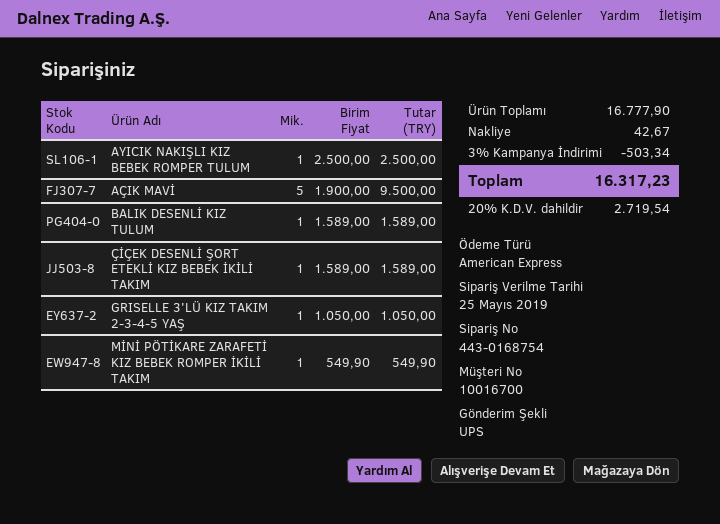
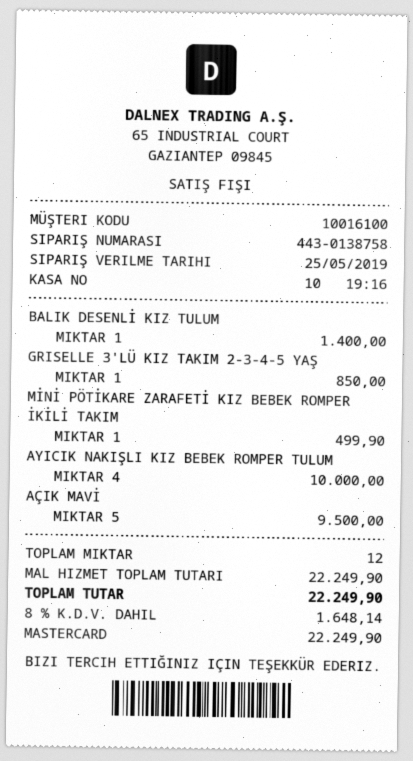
order number: 443-0168754 -> 443-0138758
customer number: 10016700 -> 10016100
payment method: American Express -> Mastercard
AYICIK NAKIŞLI KIZ BEBEK ROMPER TULUM: 1 for 2500.00 -> 4 for 10000.00
BALIK DESENLİ KIZ TULUM: 1 for 1589.00 -> 1 for 1400.00
ÇİÇEK DESENLİ ŞORT ETEKLİ KIZ BEBEK İKİLİ TAKIM: 1 for 1589.00 -> none
GRISELLE 3'LÜ KIZ TAKIM 2-3-4-5 YAŞ: 1 for 1050.00 -> 1 for 850.00
MİNİ PÖTİKARE ZARAFETİ KIZ BEBEK ROMPER İKİLİ TAKIM: 1 for 549.90 -> 1 for 499.90
subtotal: 16777.90 -> 22249.90
discount: 3% = 503.34 -> none
shipping: 42.67 -> none
tax: 20% = 2719.54 -> 8% = 1648.14
total: 16317.23 -> 22249.90

